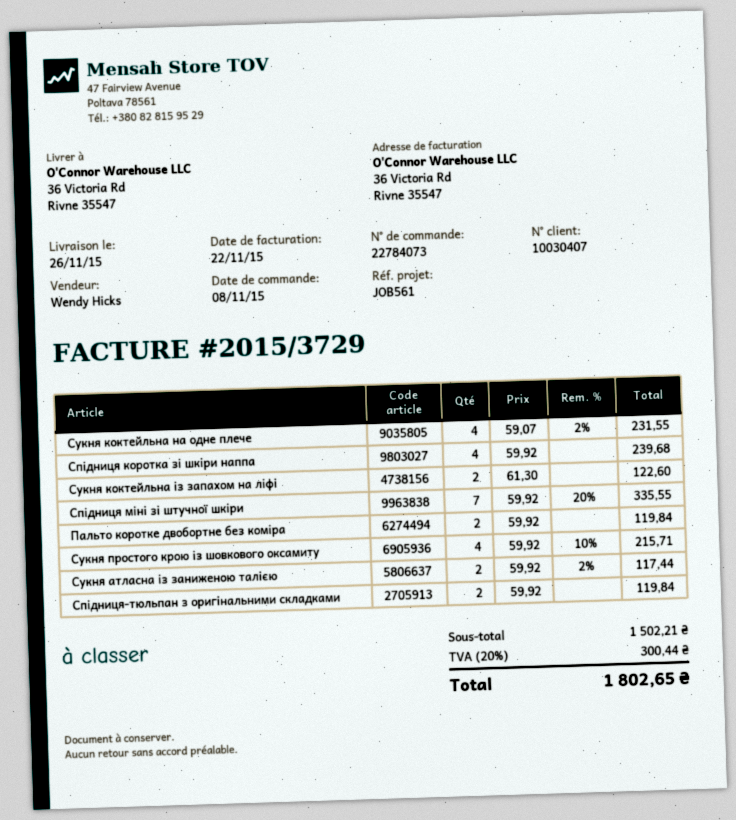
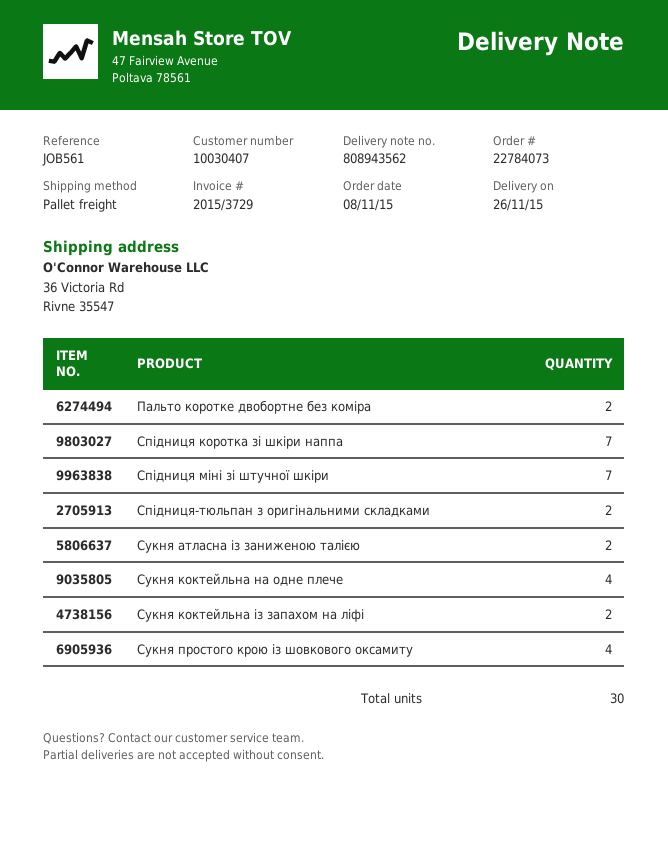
Спідниця коротка зі шкіри наппа: 4 -> 7

